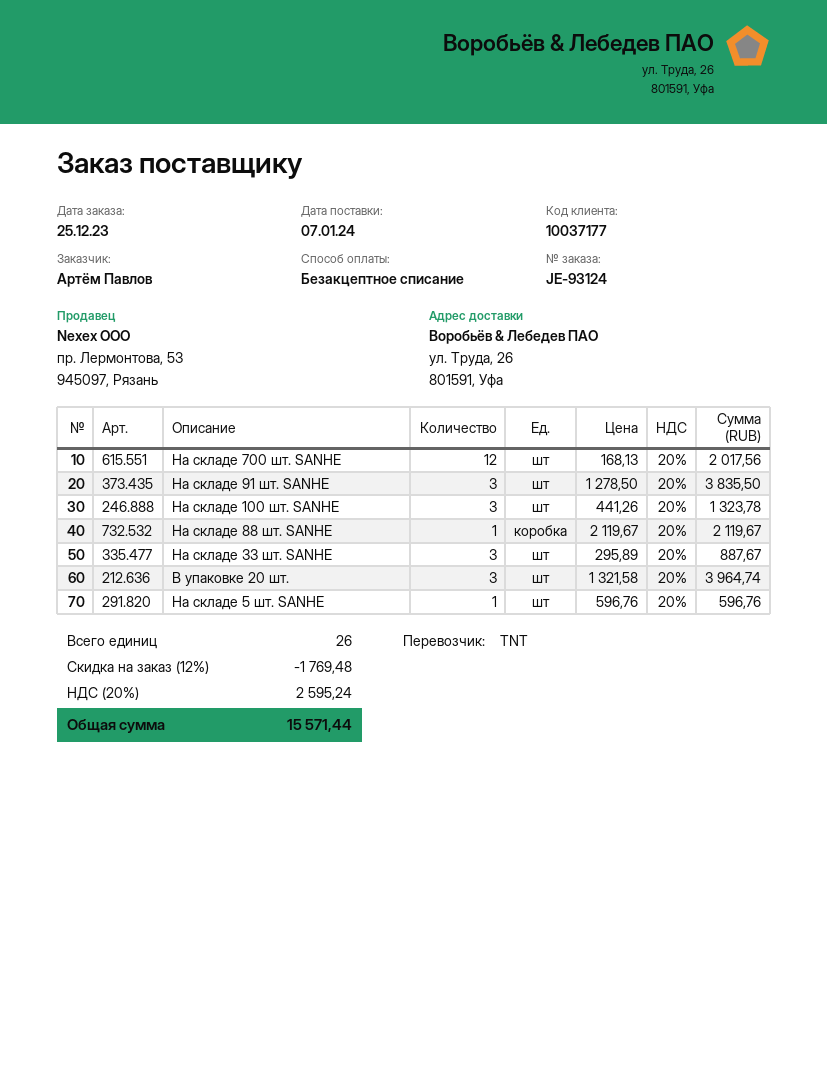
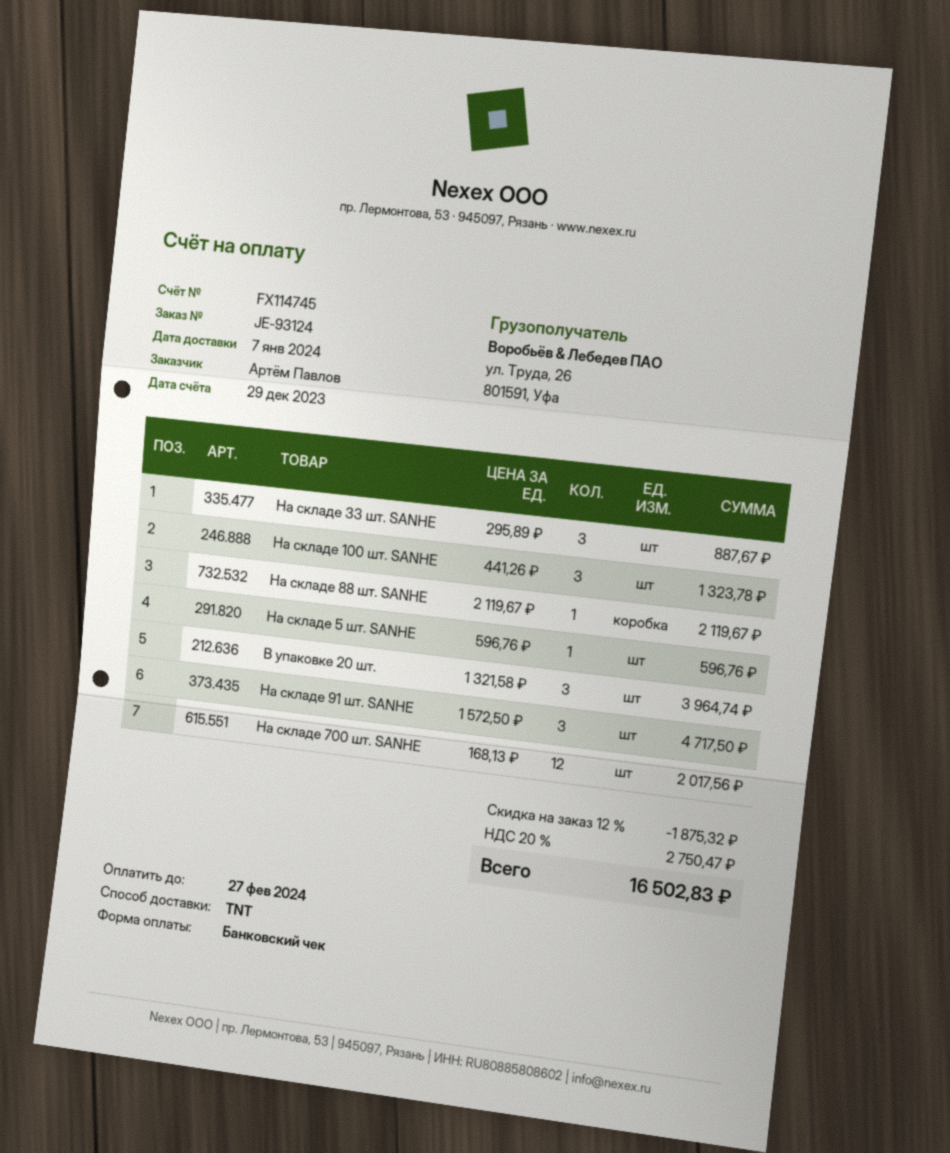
payment method: direct debit -> cheque
На складе 91 шт. SANHE: 3 x 1278.50 = 3835.50 -> 3 x 1572.50 = 4717.50
discount: 12% = 1769.48 -> 12% = 1875.32
tax: 20% = 2595.24 -> 20% = 2750.47
total: 15571.44 -> 16502.83

